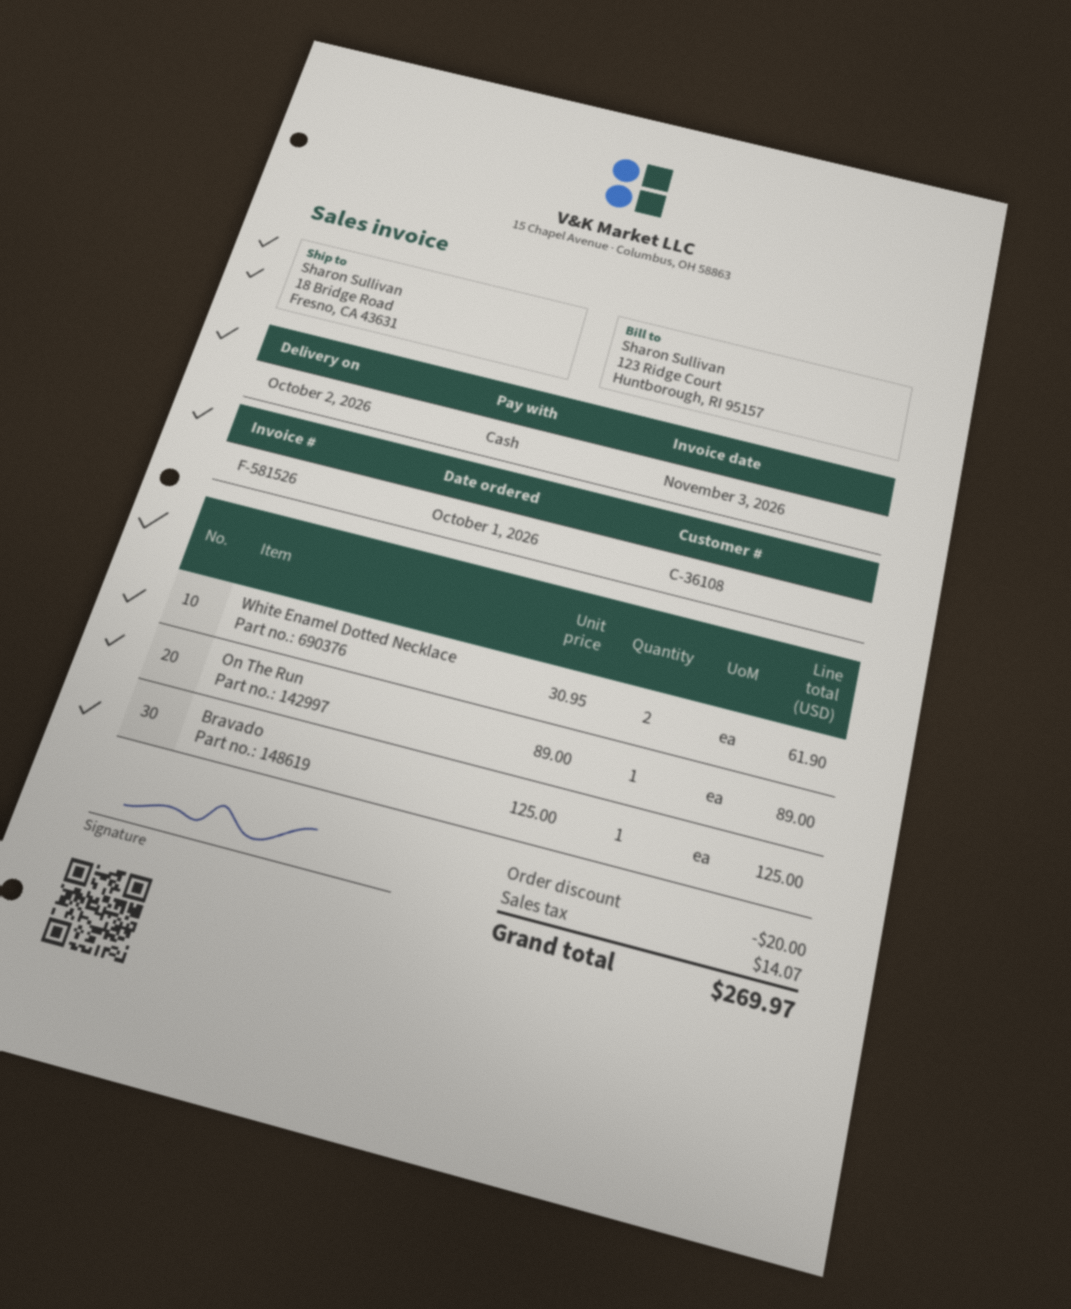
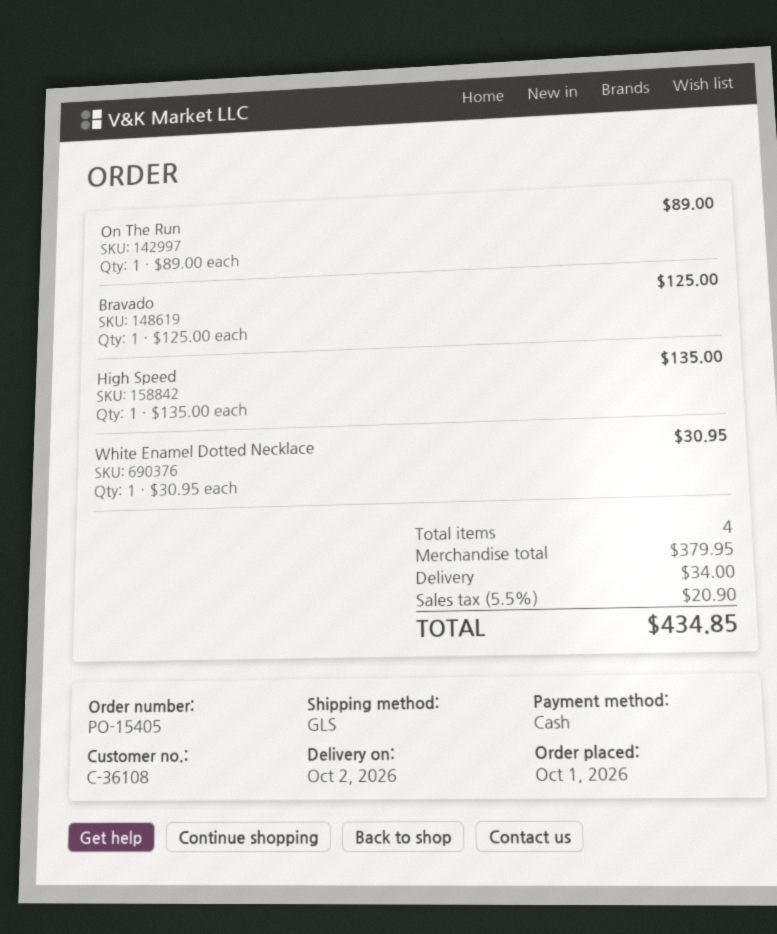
White Enamel Dotted Necklace: 2 x 30.95 = 61.90 -> 1 x 30.95 = 30.95
High Speed: none -> 1 x 135.00 = 135.00
discount: 20.00 -> none
shipping: none -> 34.00
tax: 14.07 -> 20.90
total: 269.97 -> 434.85

